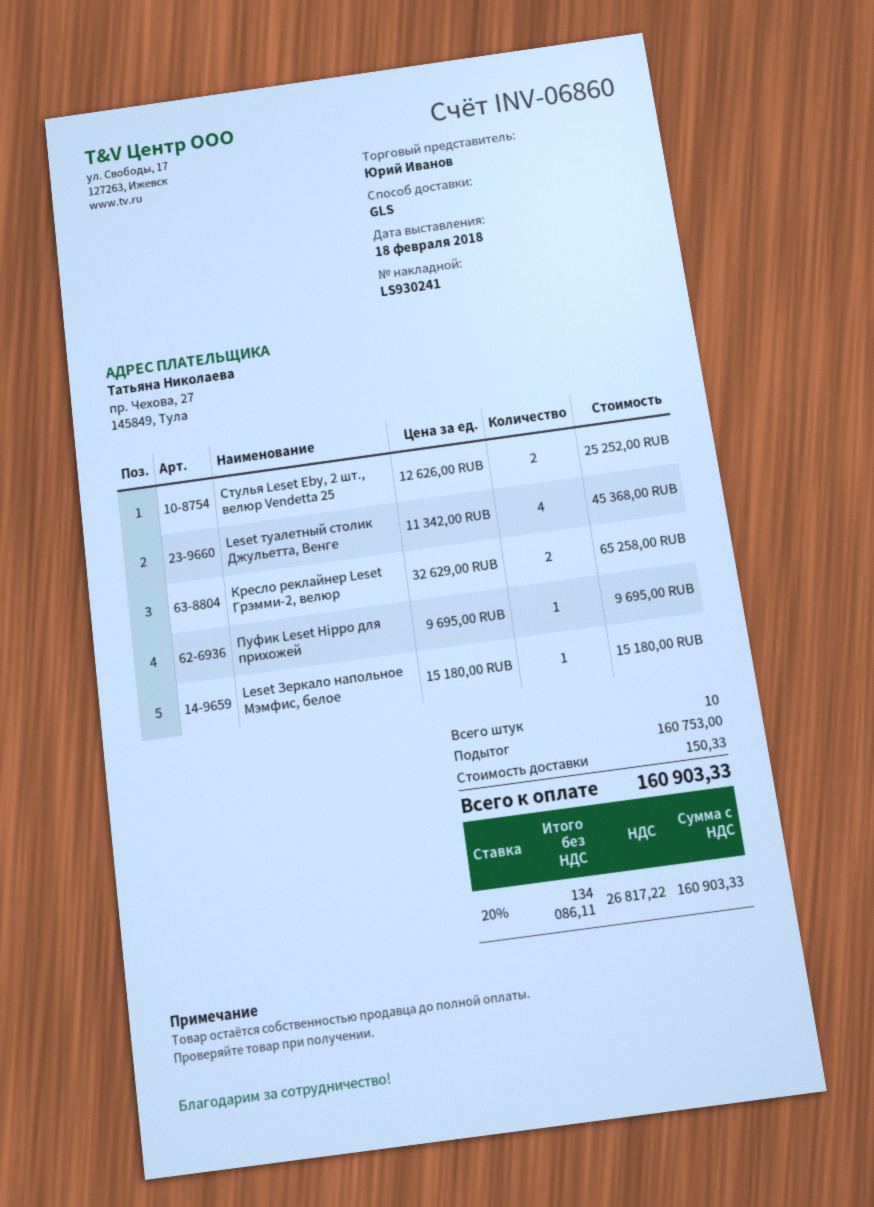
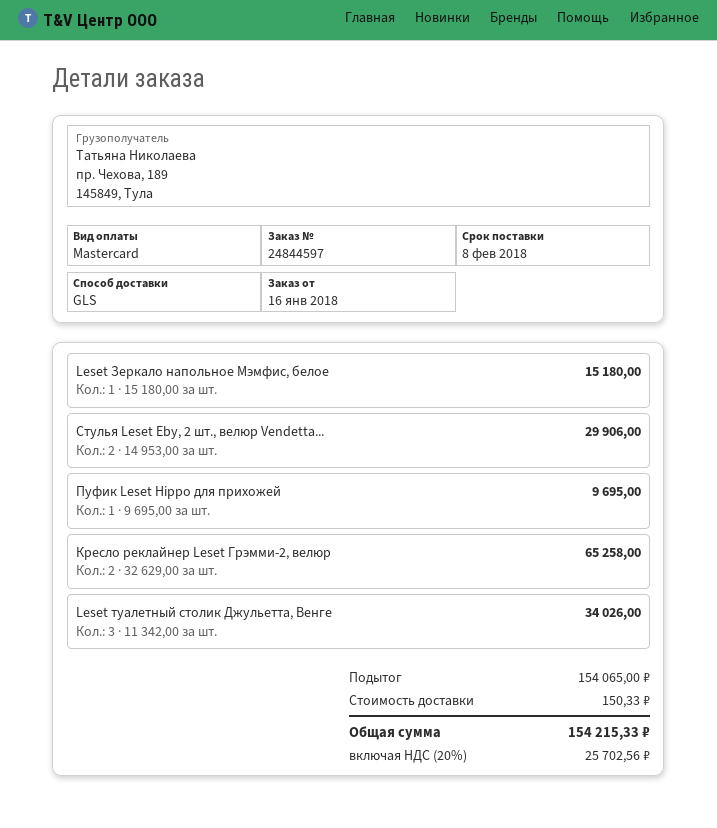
Стулья Leset Eby, 2 шт., велюр Vendetta 25: 2 x 12626.00 = 25252.00 -> 2 x 14953.00 = 29906.00
Leset туалетный столик Джульетта, Венге: 4 x 11342.00 = 45368.00 -> 3 x 11342.00 = 34026.00
subtotal: 160753.00 -> 154065.00
tax: 20% = 26817.22 -> 20% = 25702.56
total: 160903.33 -> 154215.33

